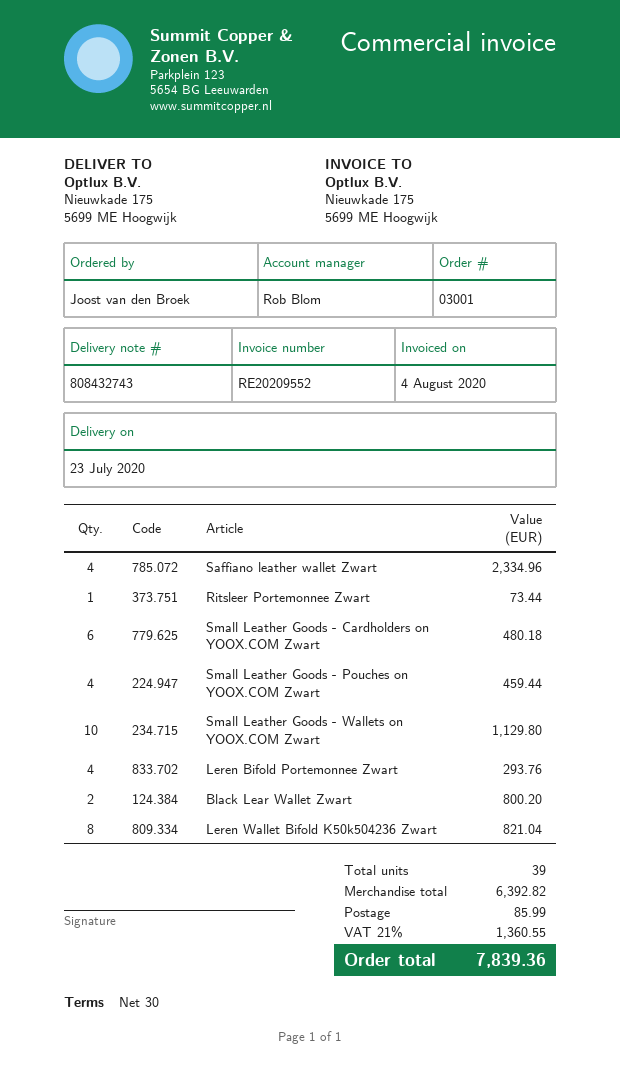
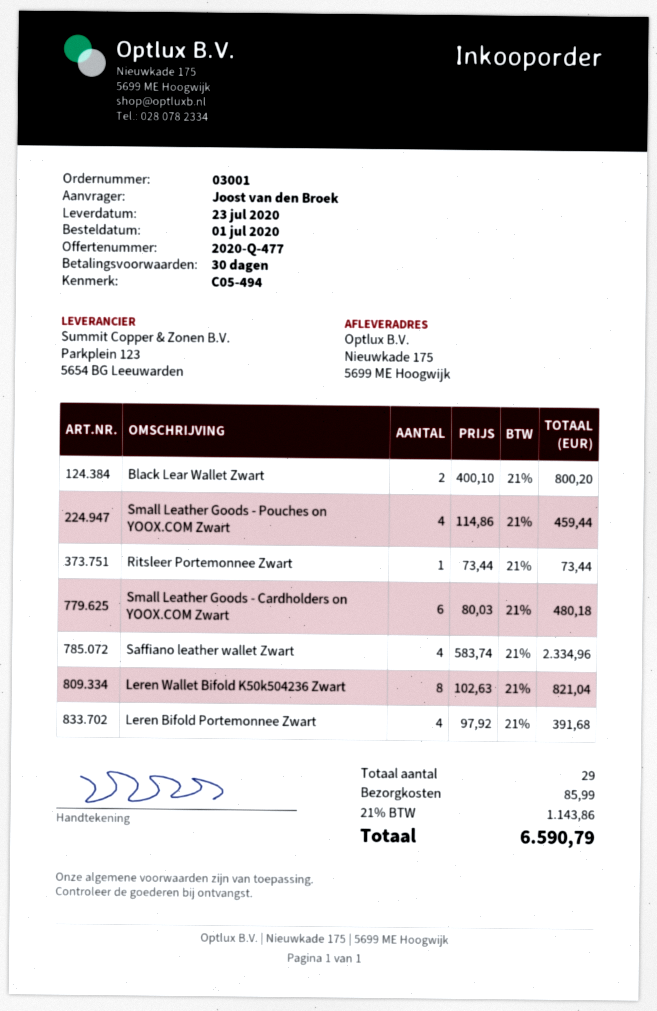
Small Leather Goods - Wallets on YOOX.COM Zwart: 10 for 1129.80 -> none
Leren Bifold Portemonnee Zwart: 4 for 293.76 -> 4 for 391.68
total quantity: 39 -> 29
tax: 21% = 1360.55 -> 21% = 1143.86
total: 7839.36 -> 6590.79

